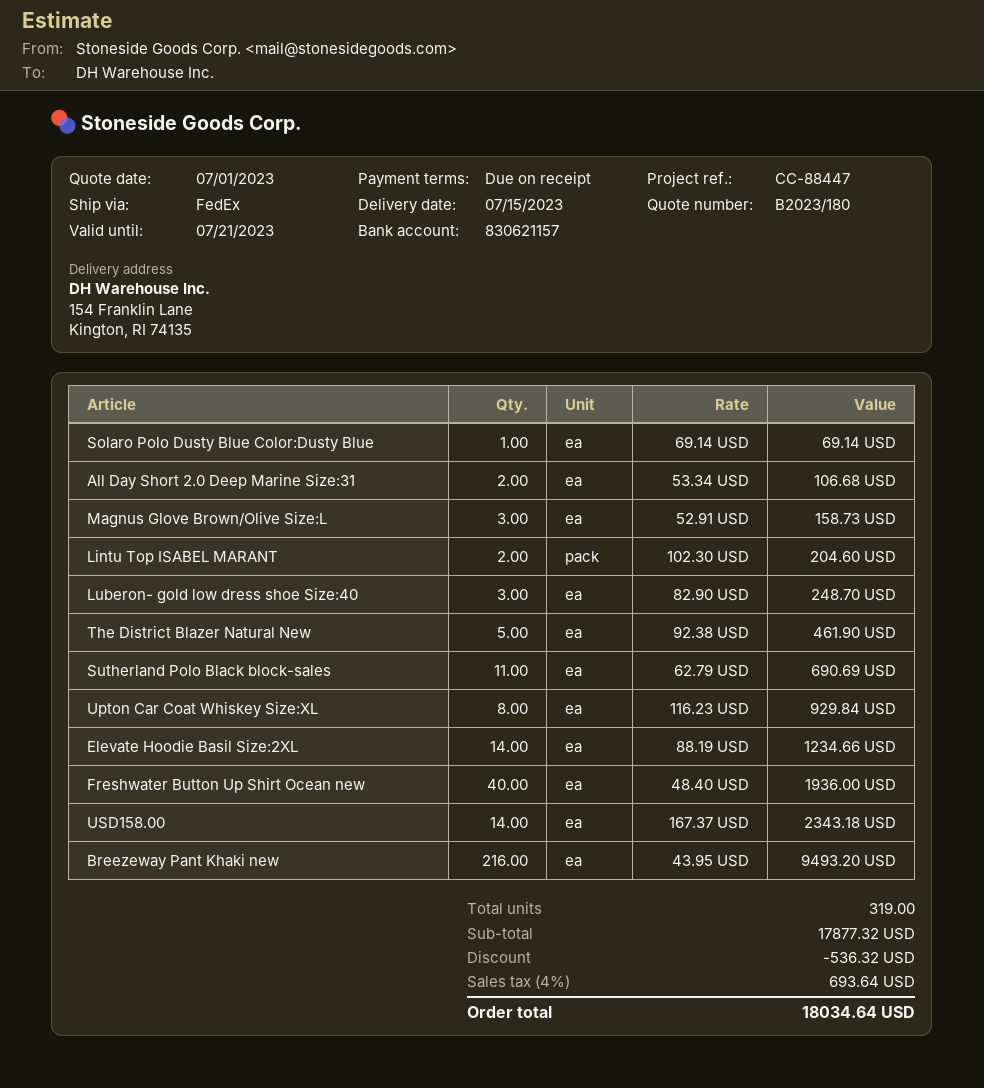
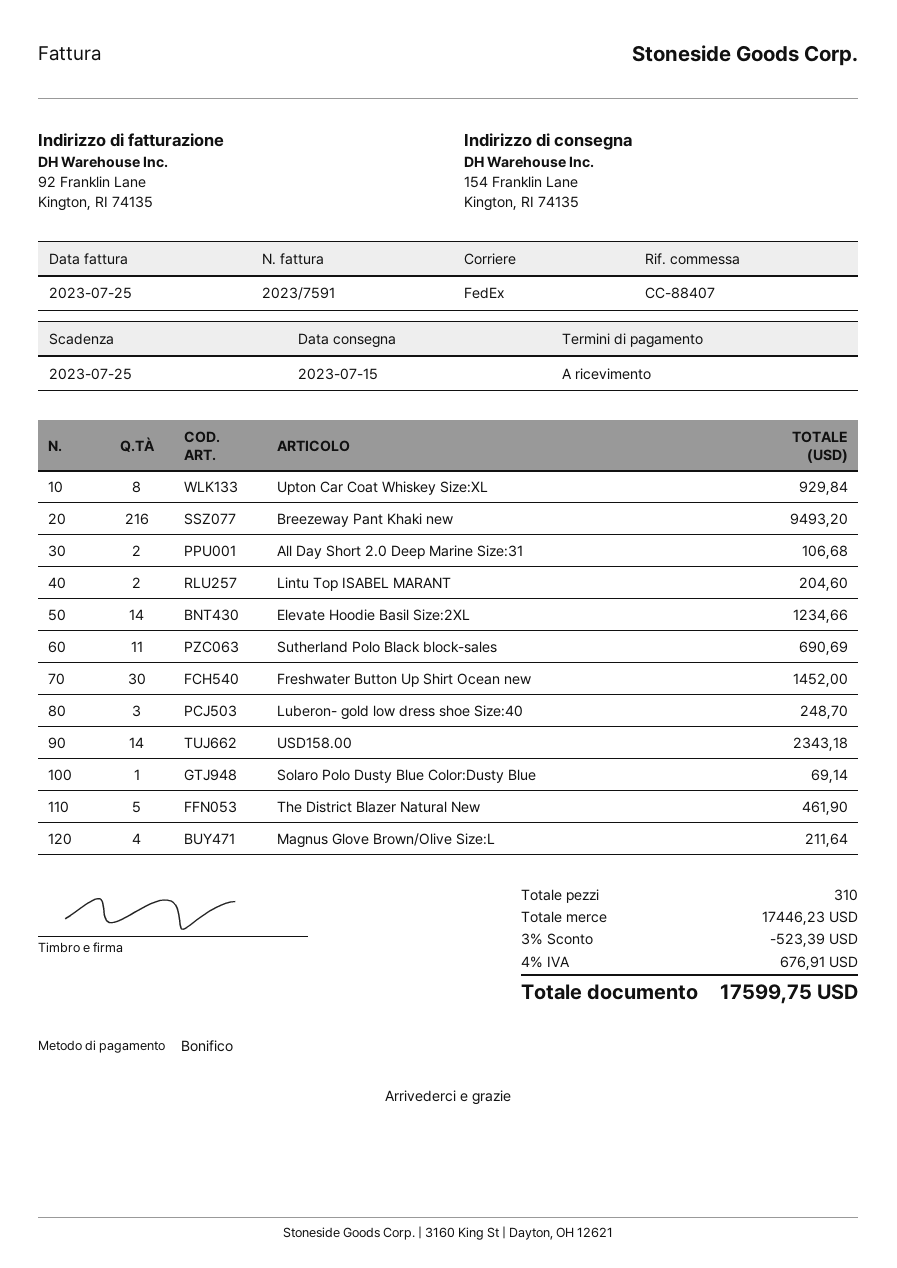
reference: CC-88447 -> CC-88407
Magnus Glove Brown/Olive Size:L: 3 for 158.73 -> 4 for 211.64
Freshwater Button Up Shirt Ocean new: 40 for 1936.00 -> 30 for 1452.00
total quantity: 319 -> 310
subtotal: 17877.32 -> 17446.23
discount: 536.32 -> 523.39
tax: 4% = 693.64 -> 4% = 676.91
total: 18034.64 -> 17599.75

